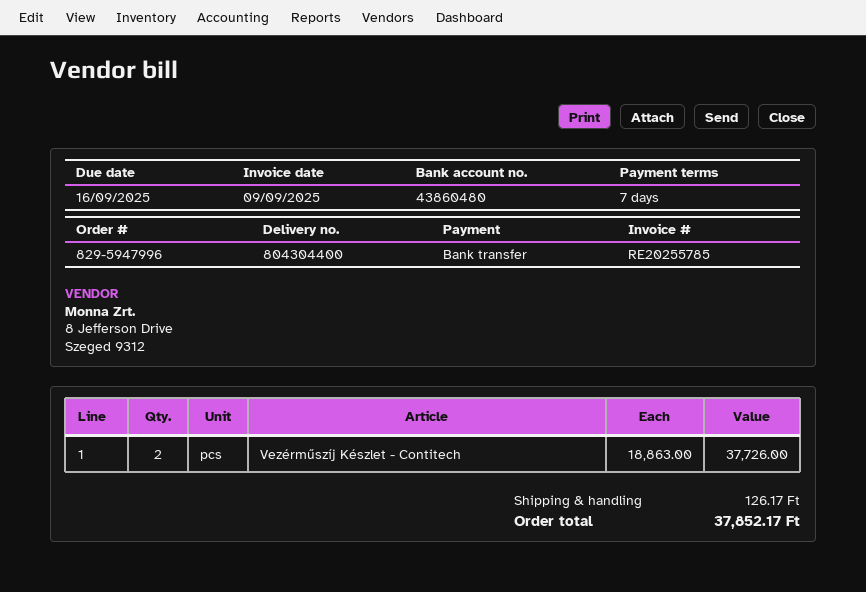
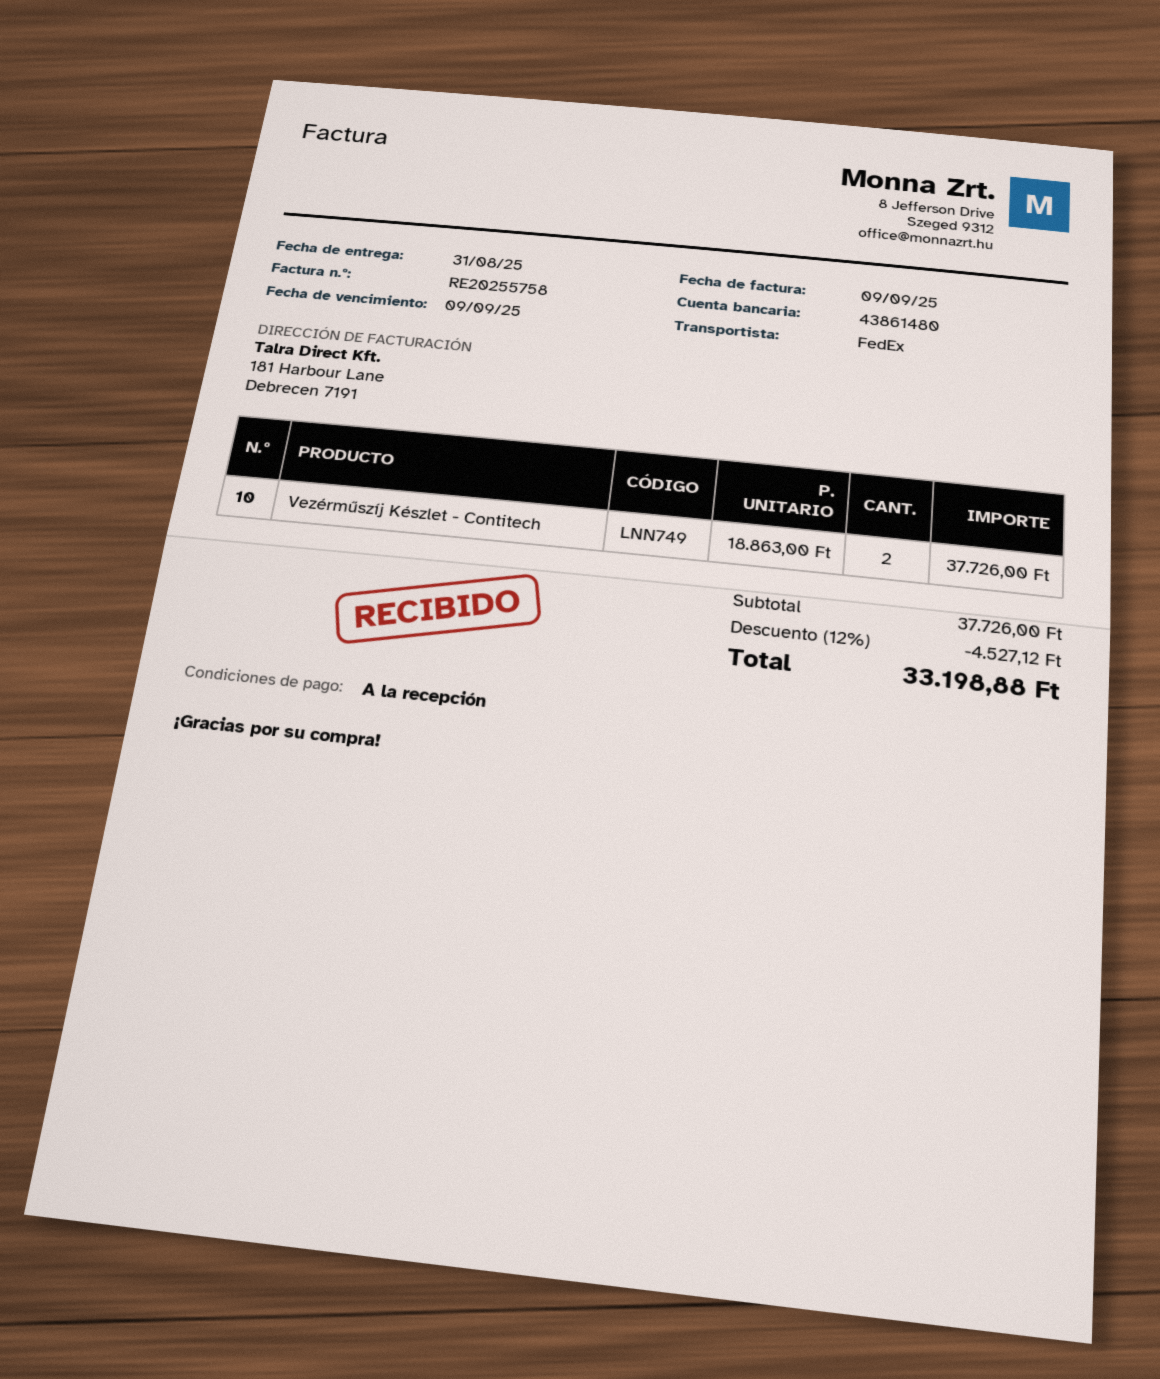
invoice number: RE20255785 -> RE20255758
payment terms: 7 days -> on receipt
due date: 2025-09-16 -> 2025-09-09
bank account: 43860480 -> 43861480
discount: none -> 12% = 4527.12
shipping: 126.17 -> none
total: 37852.17 -> 33198.88

